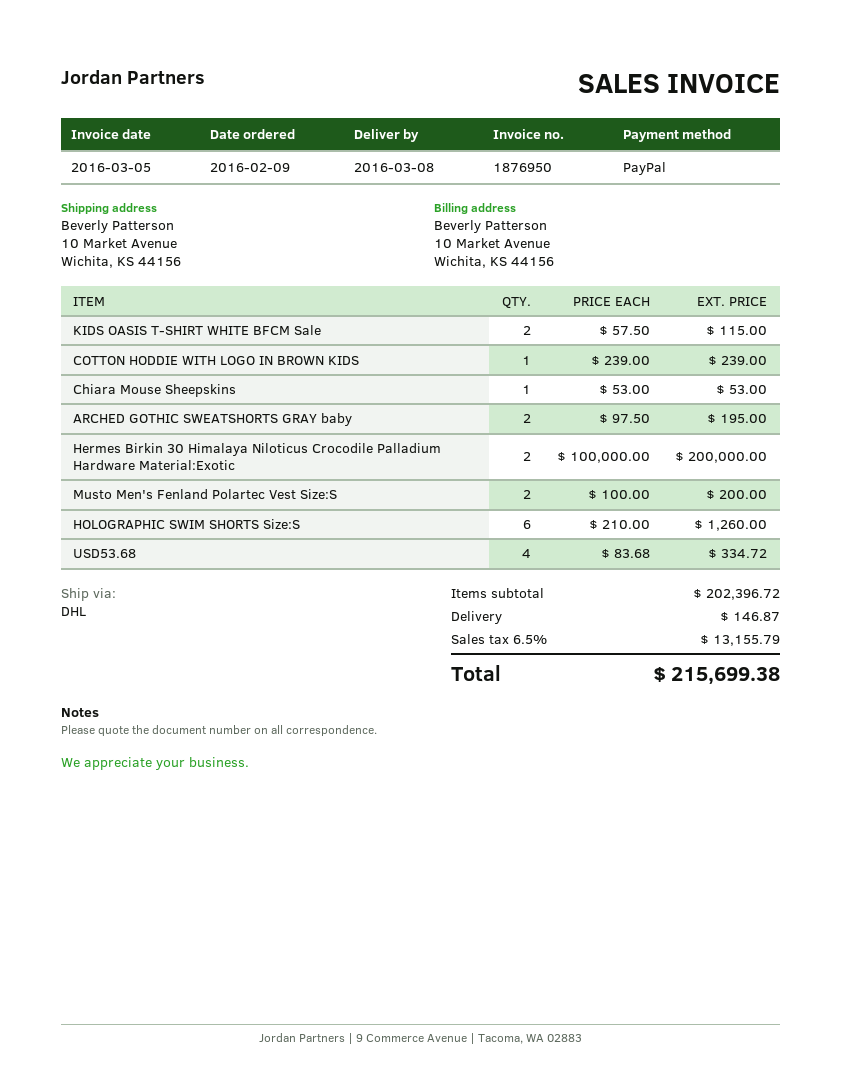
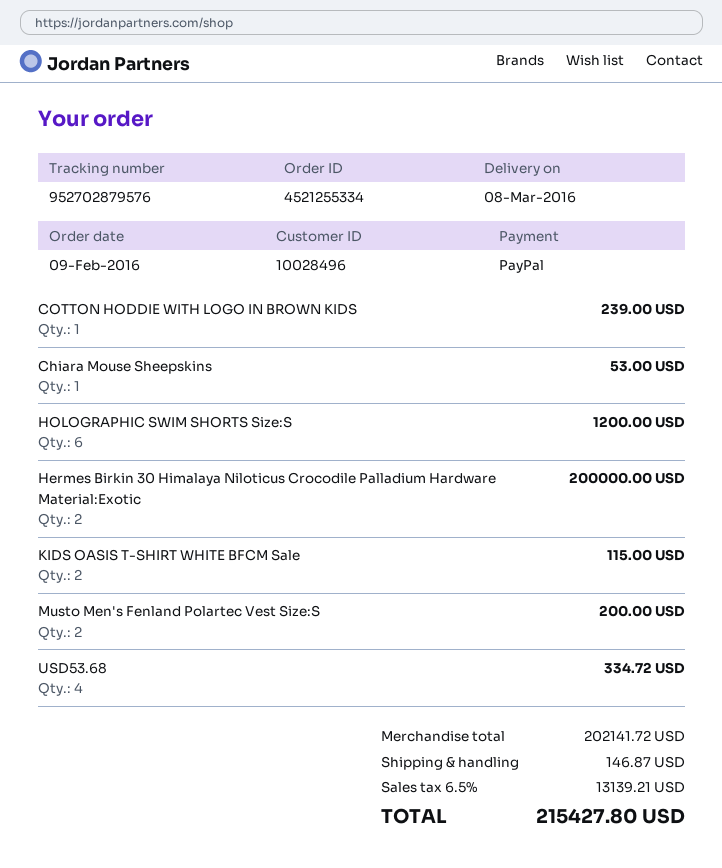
ARCHED GOTHIC SWEATSHORTS GRAY baby: 2 for 195.00 -> none
HOLOGRAPHIC SWIM SHORTS Size:S: 6 for 1260.00 -> 6 for 1200.00
subtotal: 202396.72 -> 202141.72
tax: 6.5% = 13155.79 -> 6.5% = 13139.21
total: 215699.38 -> 215427.80

